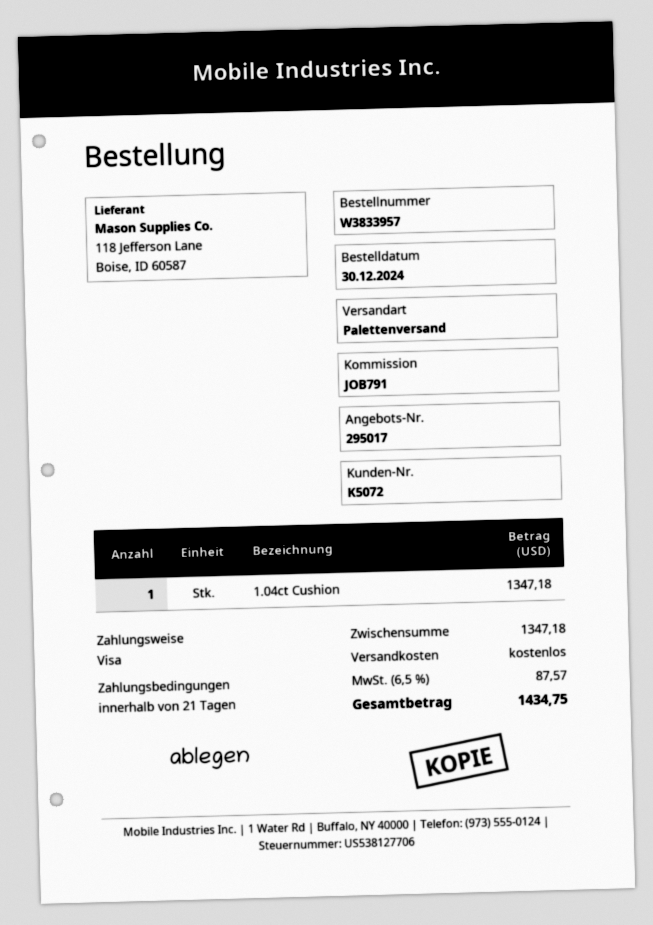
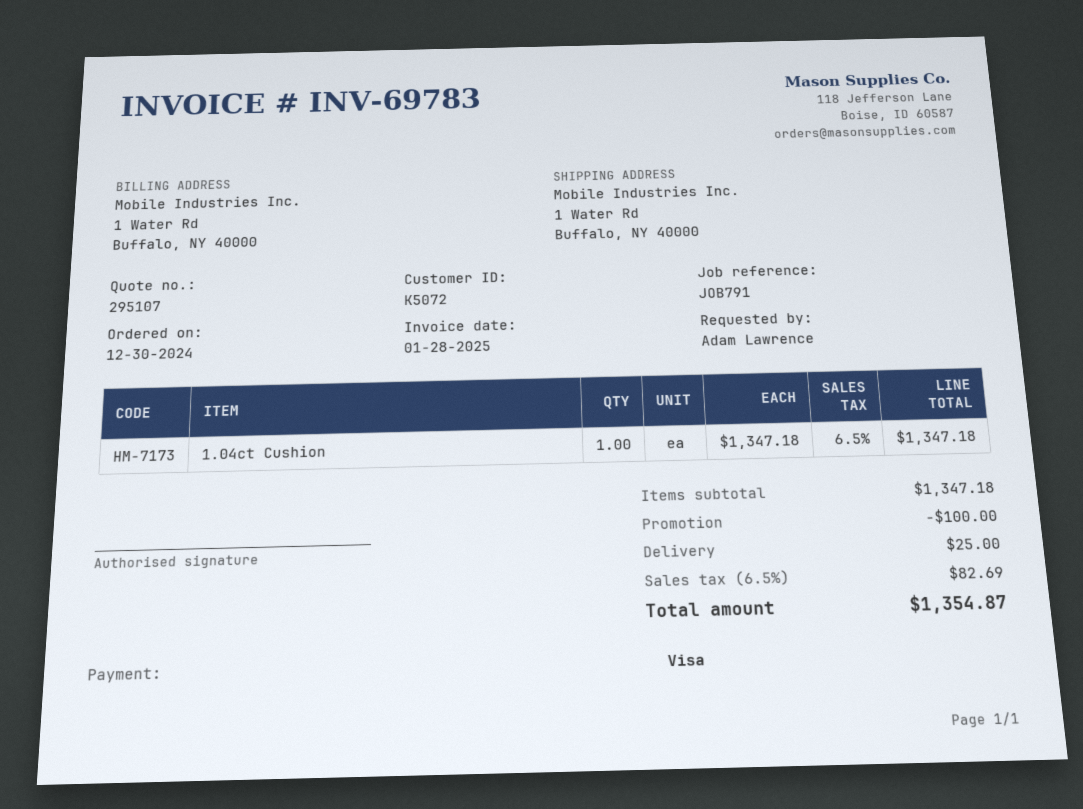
quote number: 295017 -> 295107
discount: none -> 100.00
shipping: 0.00 -> 25.00
tax: 6.5% = 87.57 -> 6.5% = 82.69
total: 1434.75 -> 1354.87

